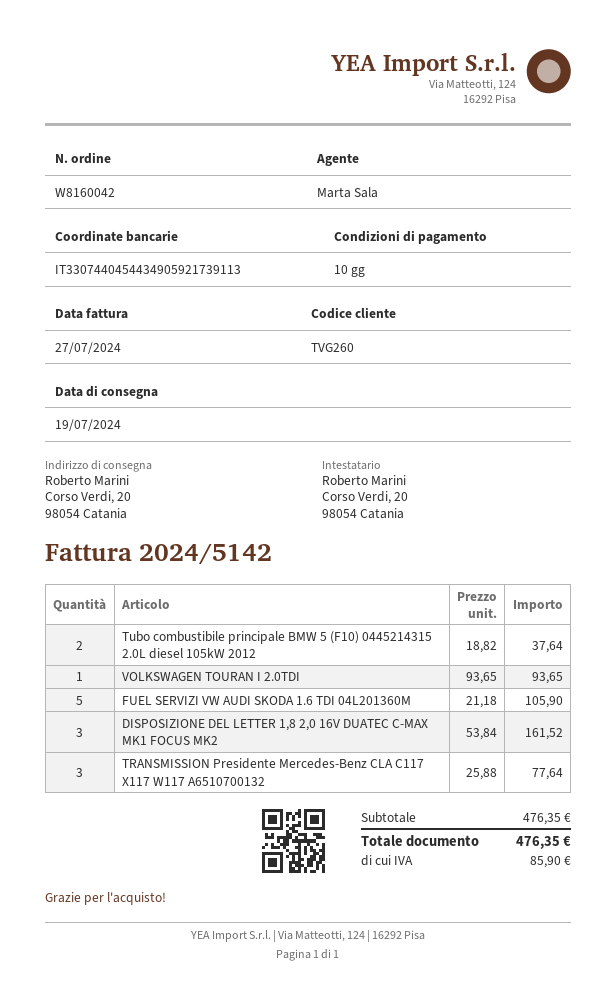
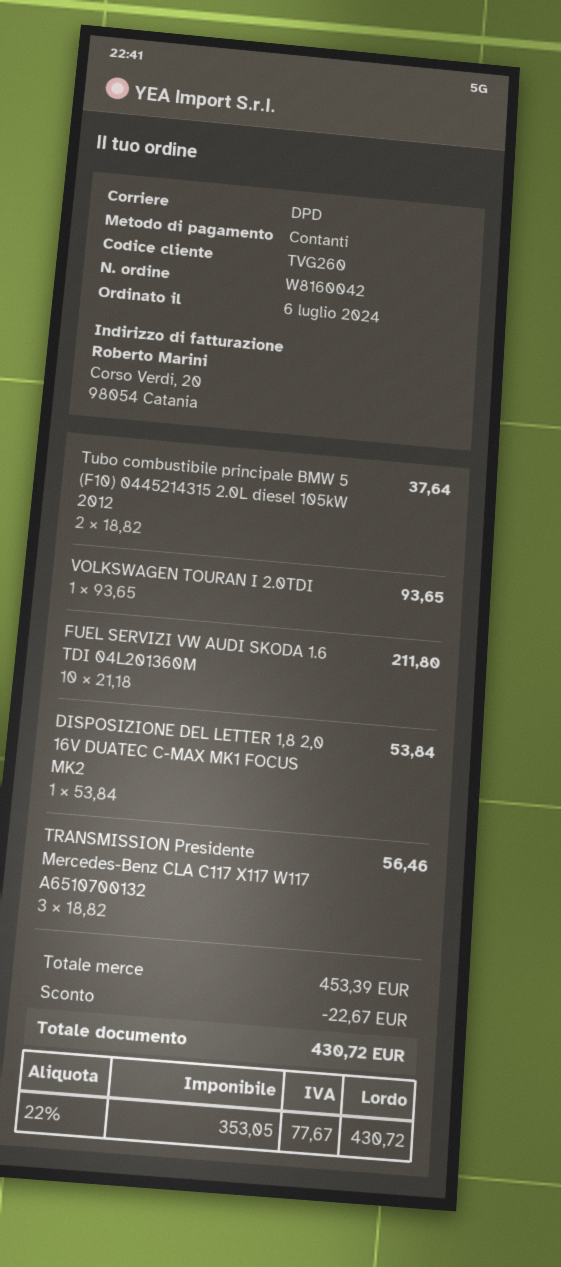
FUEL SERVIZI VW AUDI SKODA 1.6 TDI 04L201360M: 5 x 21.18 = 105.90 -> 10 x 21.18 = 211.80
DISPOSIZIONE DEL LETTER 1,8 2,0 16V DUATEC C-MAX MK1 FOCUS MK2: 3 x 53.84 = 161.52 -> 1 x 53.84 = 53.84
TRANSMISSION Presidente Mercedes-Benz CLA C117 X117 W117 A6510700132: 3 x 25.88 = 77.64 -> 3 x 18.82 = 56.46
subtotal: 476.35 -> 453.39
discount: none -> 22.67
tax: 85.90 -> 77.67
total: 476.35 -> 430.72

